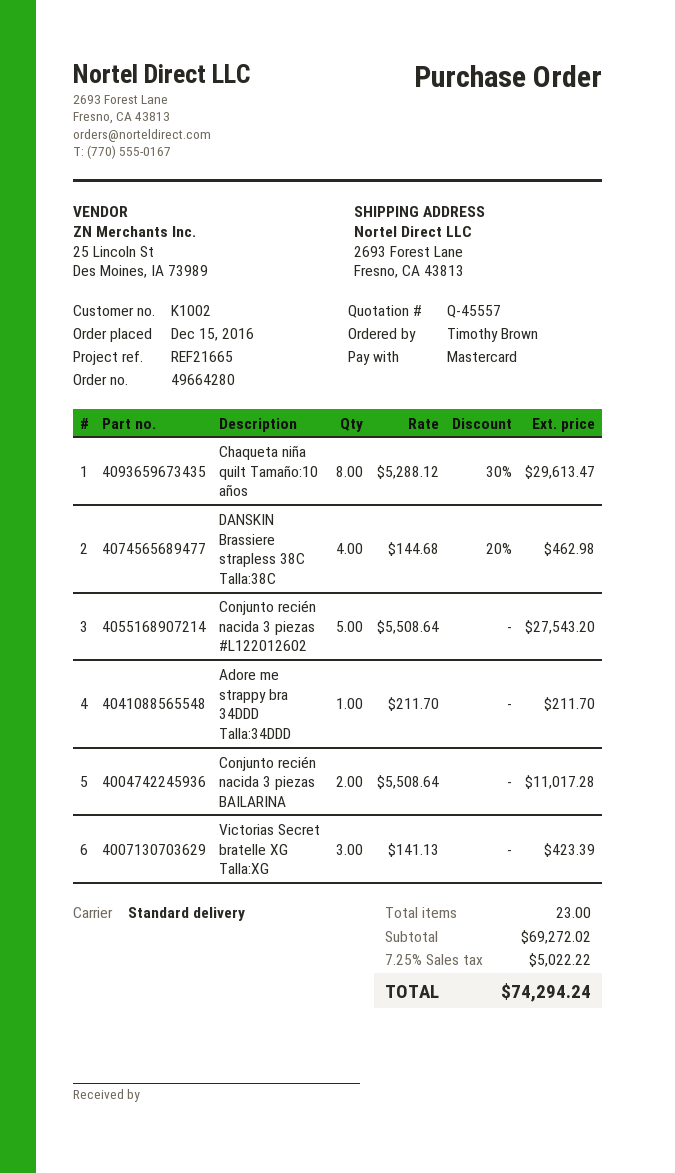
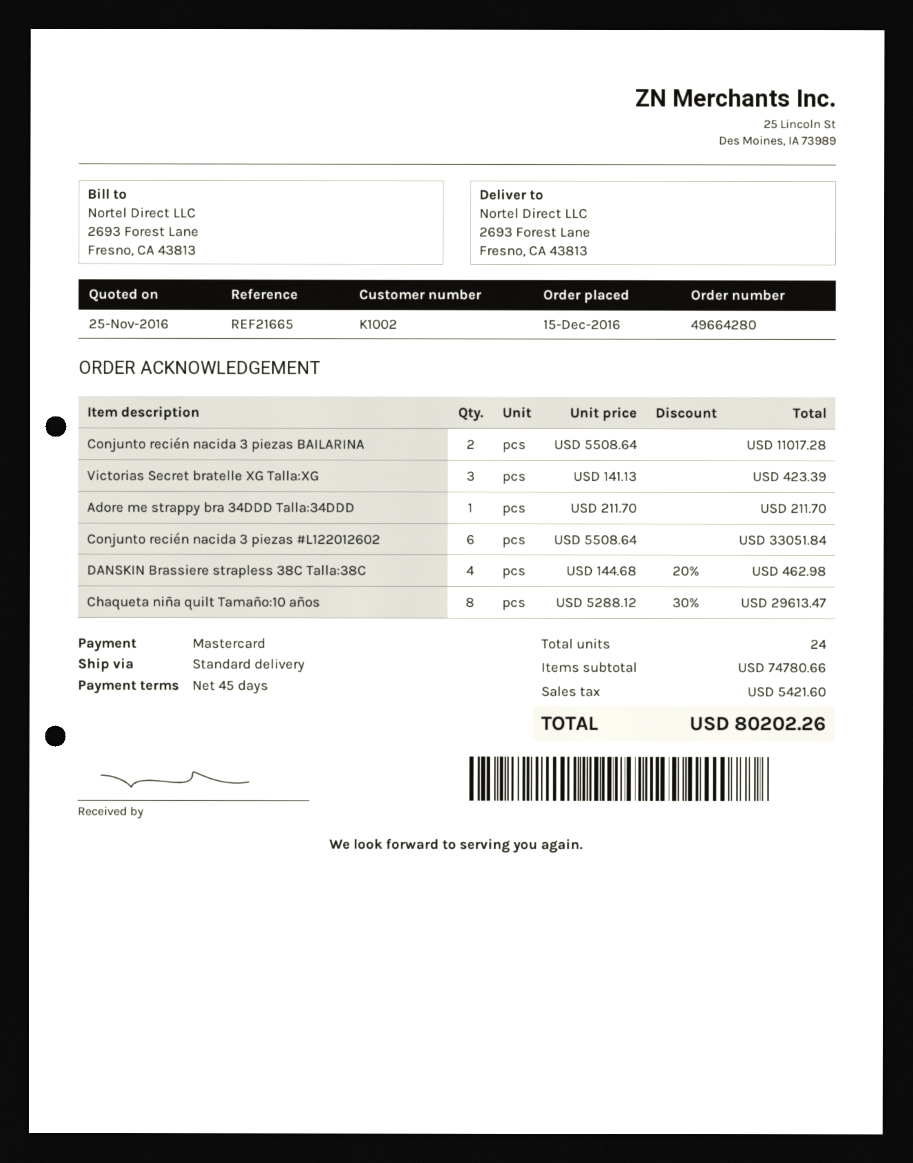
Conjunto recién nacida 3 piezas #L122012602: 5 x 5508.64 = 27543.20 -> 6 x 5508.64 = 33051.84
total quantity: 23 -> 24
subtotal: 69272.02 -> 74780.66
tax: 5022.22 -> 5421.60
total: 74294.24 -> 80202.26

